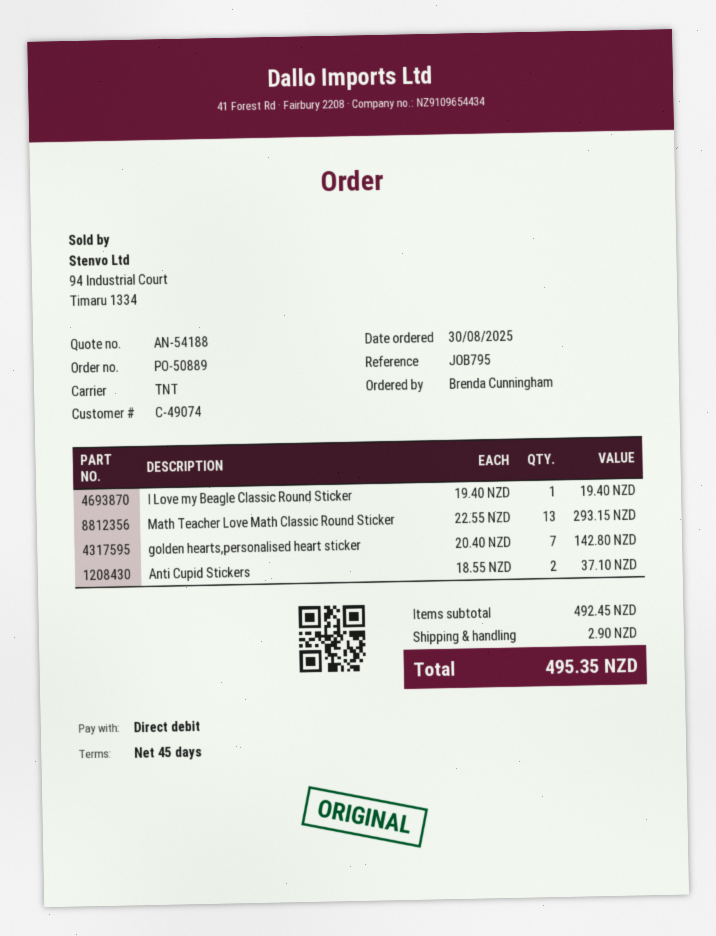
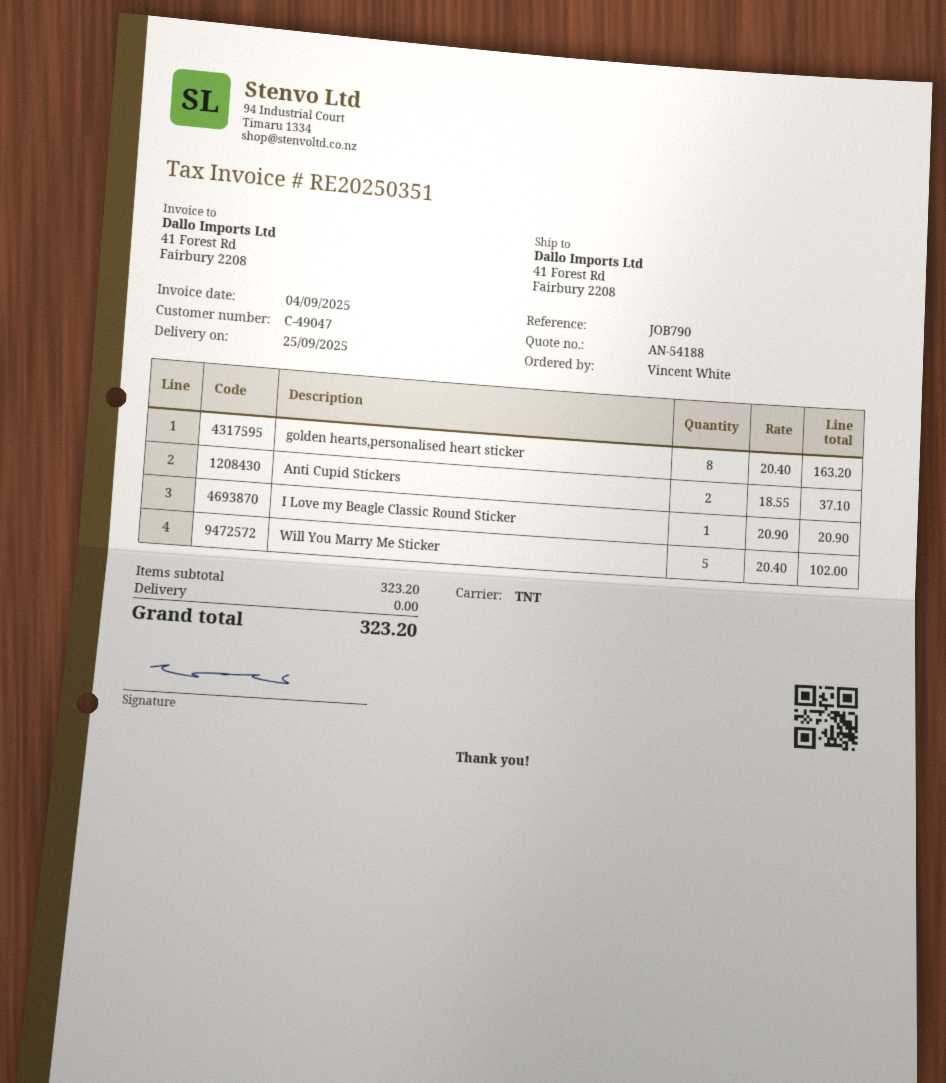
customer number: C-49074 -> C-49047
reference: JOB795 -> JOB790
ordered by: Brenda Cunningham -> Vincent White
I Love my Beagle Classic Round Sticker: 1 x 19.40 = 19.40 -> 1 x 20.90 = 20.90
Math Teacher Love Math Classic Round Sticker: 13 x 22.55 = 293.15 -> none
golden hearts,personalised heart sticker: 7 x 20.40 = 142.80 -> 8 x 20.40 = 163.20
Will You Marry Me Sticker: none -> 5 x 20.40 = 102.00
subtotal: 492.45 -> 323.20
shipping: 2.90 -> 0.00
total: 495.35 -> 323.20

